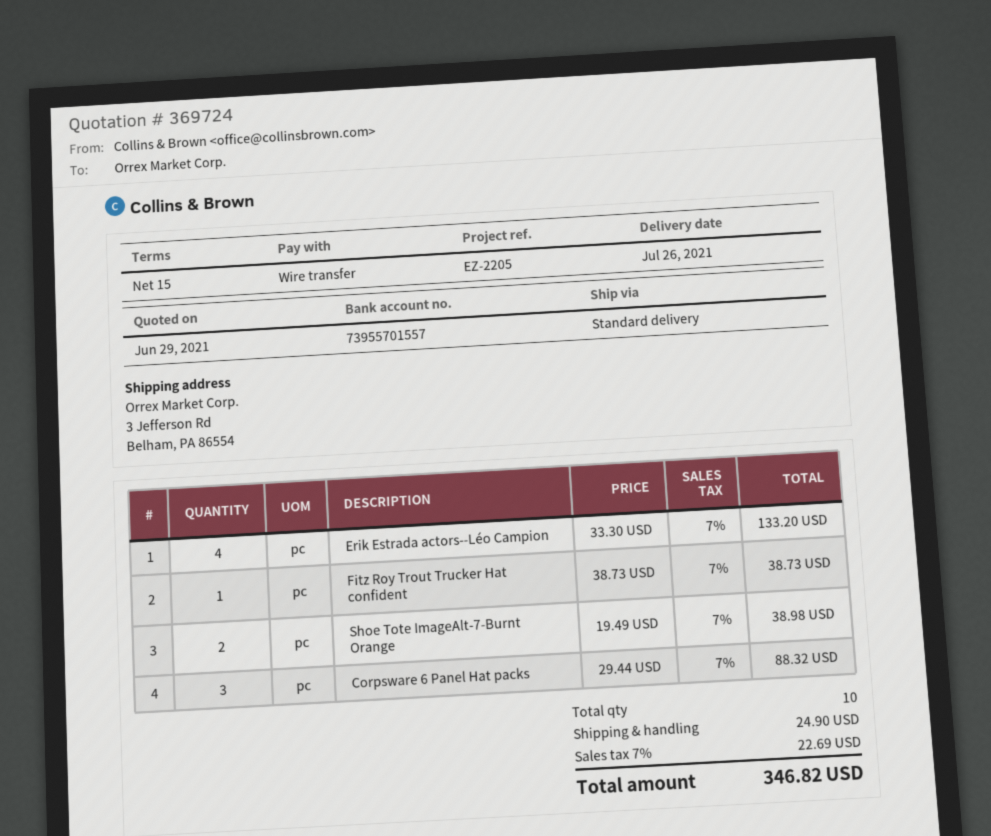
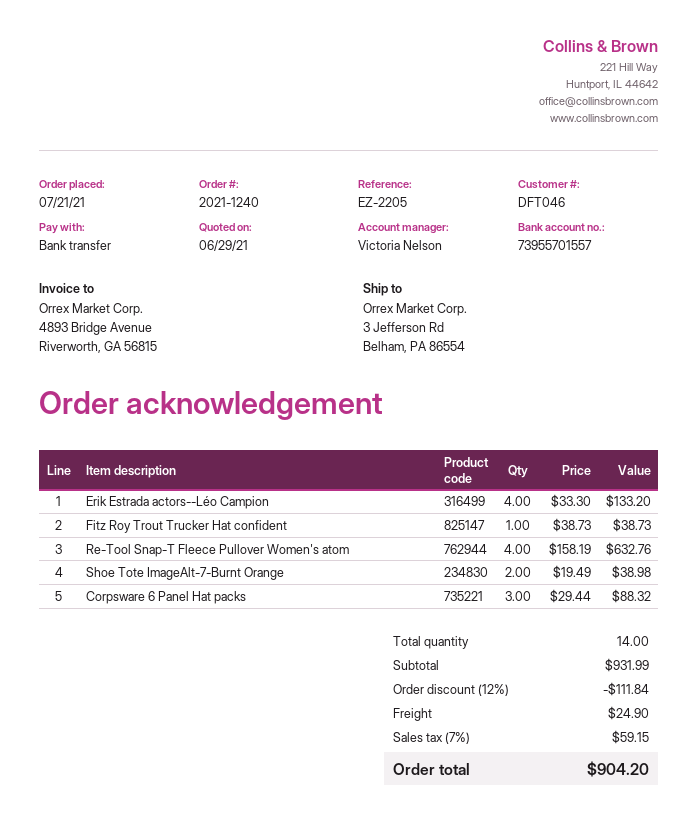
Re-Tool Snap-T Fleece Pullover Women's atom: none -> 4 x 158.19 = 632.76
total quantity: 10 -> 14
discount: none -> 12% = 111.84
tax: 7% = 22.69 -> 7% = 59.15
total: 346.82 -> 904.20

